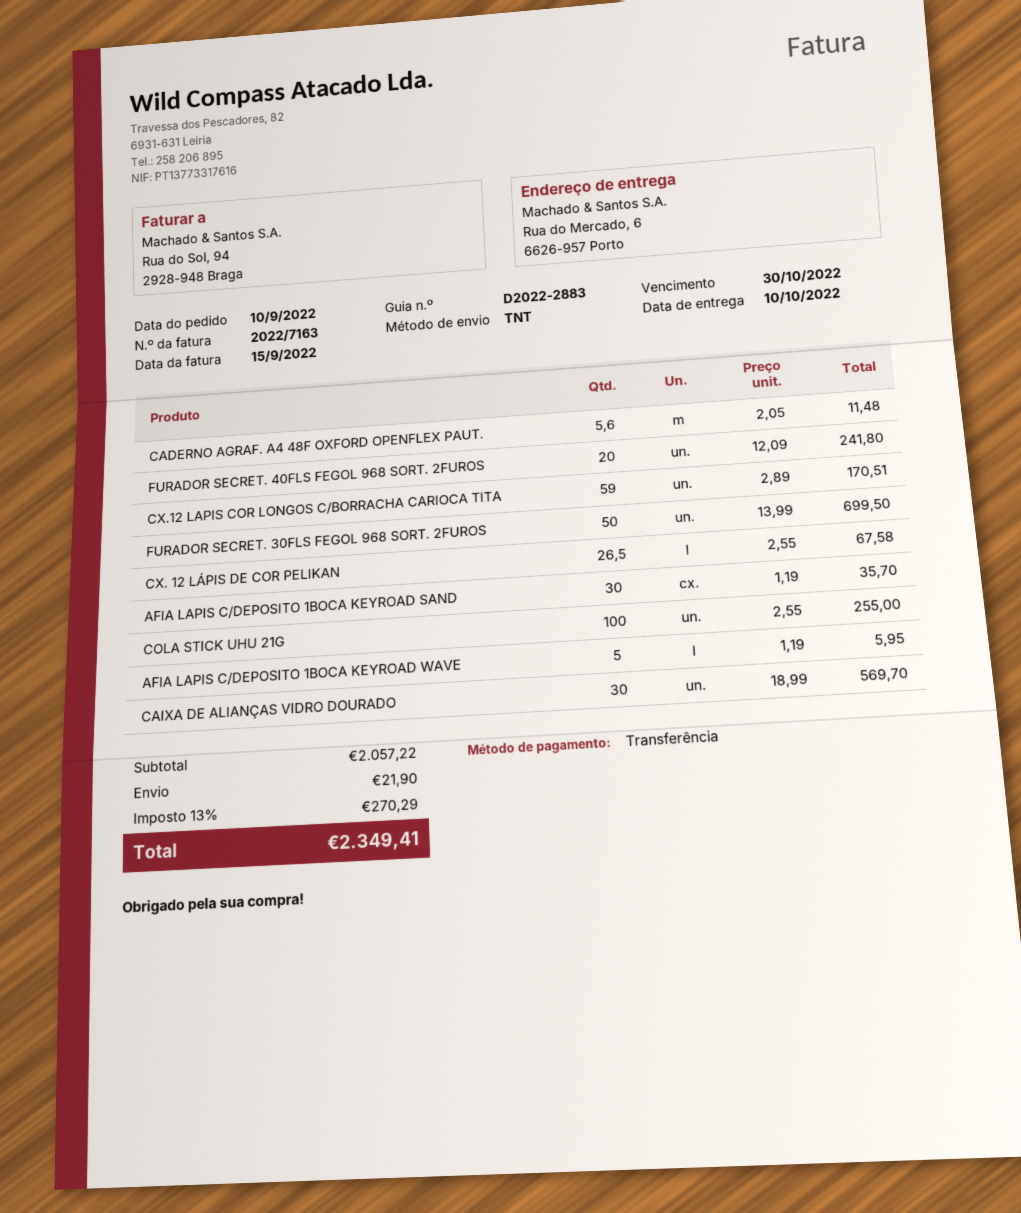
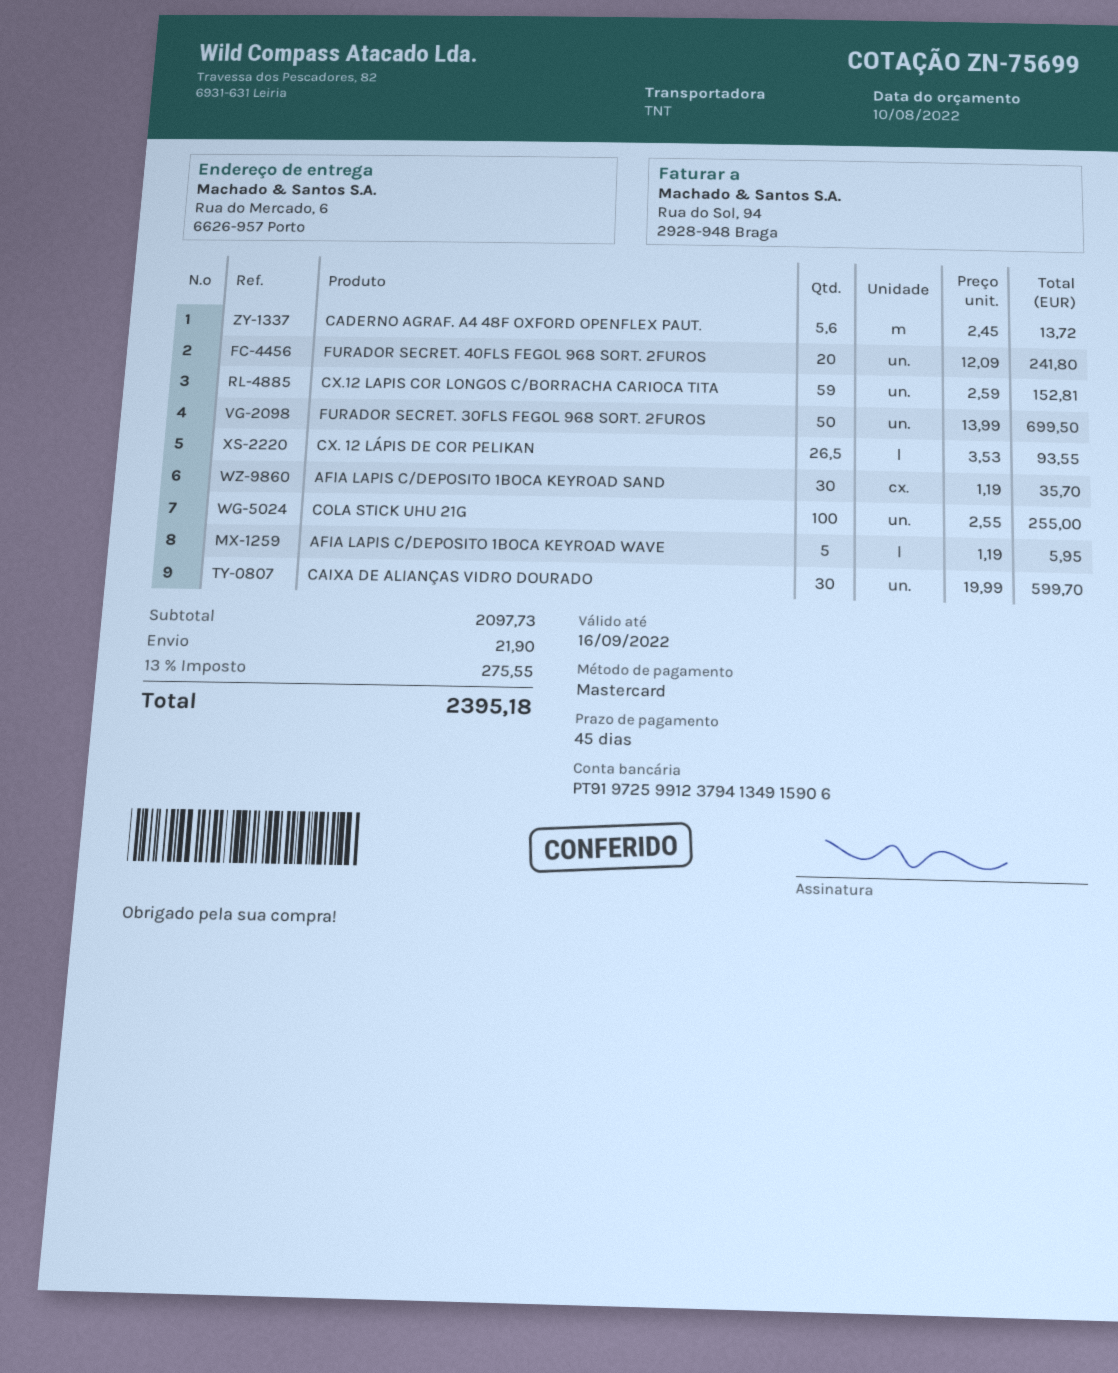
payment method: bank transfer -> Mastercard
CADERNO AGRAF. A4 48F OXFORD OPENFLEX PAUT.: 5.6 x 2.05 = 11.48 -> 5.6 x 2.45 = 13.72
CX.12 LAPIS COR LONGOS C/BORRACHA CARIOCA TITA: 59 x 2.89 = 170.51 -> 59 x 2.59 = 152.81
CX. 12 LÁPIS DE COR PELIKAN: 26.5 x 2.55 = 67.58 -> 26.5 x 3.53 = 93.55
CAIXA DE ALIANÇAS VIDRO DOURADO: 30 x 18.99 = 569.70 -> 30 x 19.99 = 599.70
subtotal: 2057.22 -> 2097.73
tax: 13% = 270.29 -> 13% = 275.55
total: 2349.41 -> 2395.18

